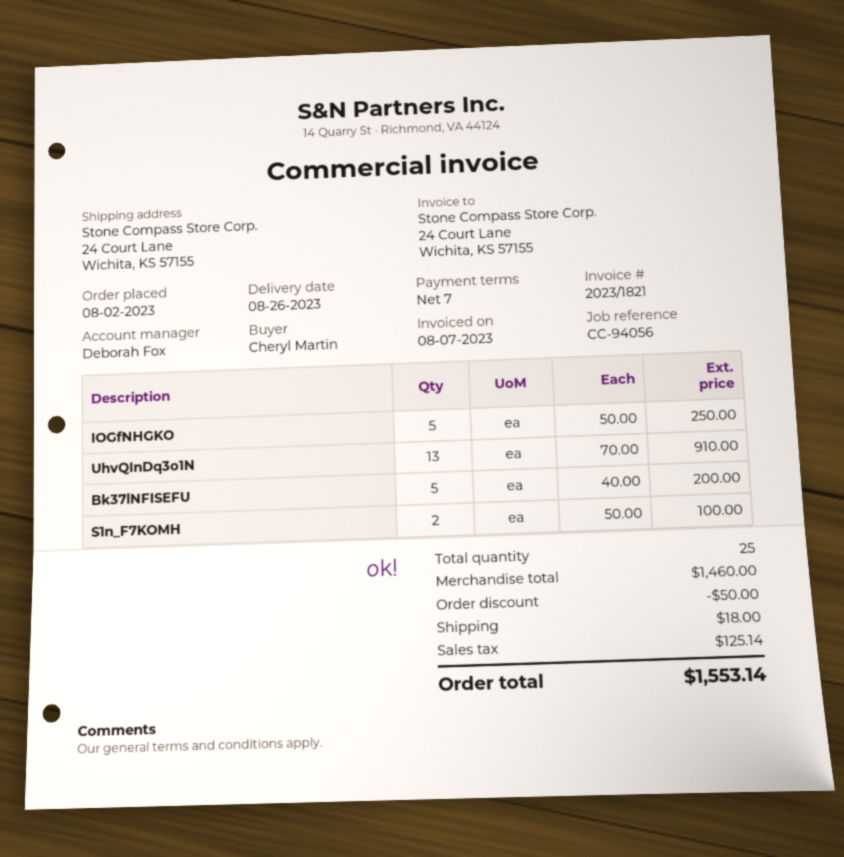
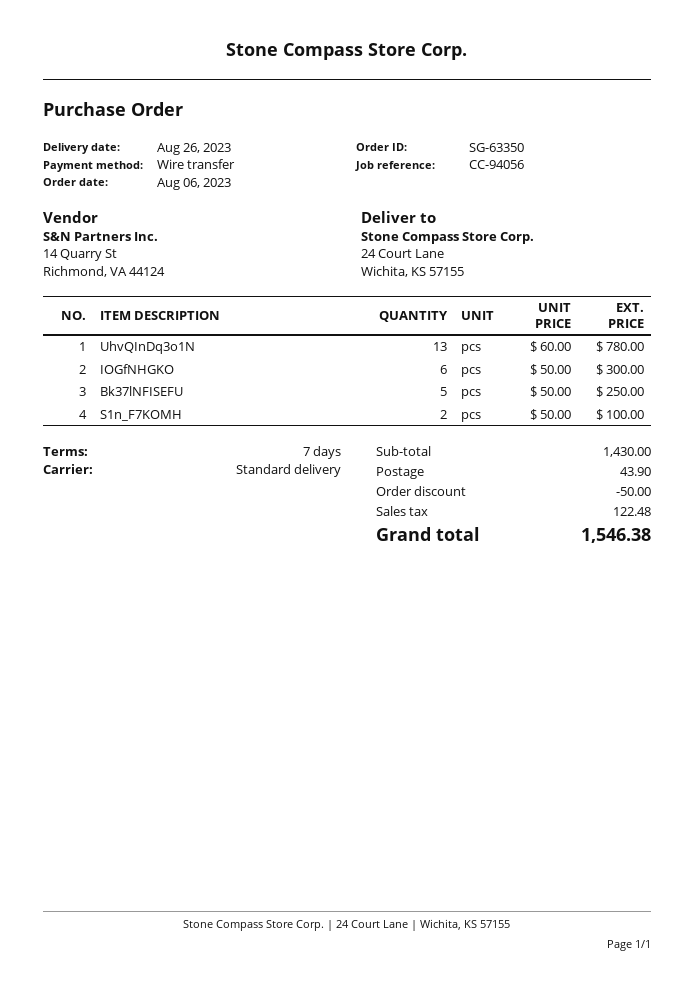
order date: 2023-08-02 -> 2023-08-06
IOGfNHGKO: 5 x 50.00 = 250.00 -> 6 x 50.00 = 300.00
UhvQInDq3o1N: 13 x 70.00 = 910.00 -> 13 x 60.00 = 780.00
Bk37lNFISEFU: 5 x 40.00 = 200.00 -> 5 x 50.00 = 250.00
subtotal: 1460.00 -> 1430.00
shipping: 18.00 -> 43.90
tax: 125.14 -> 122.48
total: 1553.14 -> 1546.38

